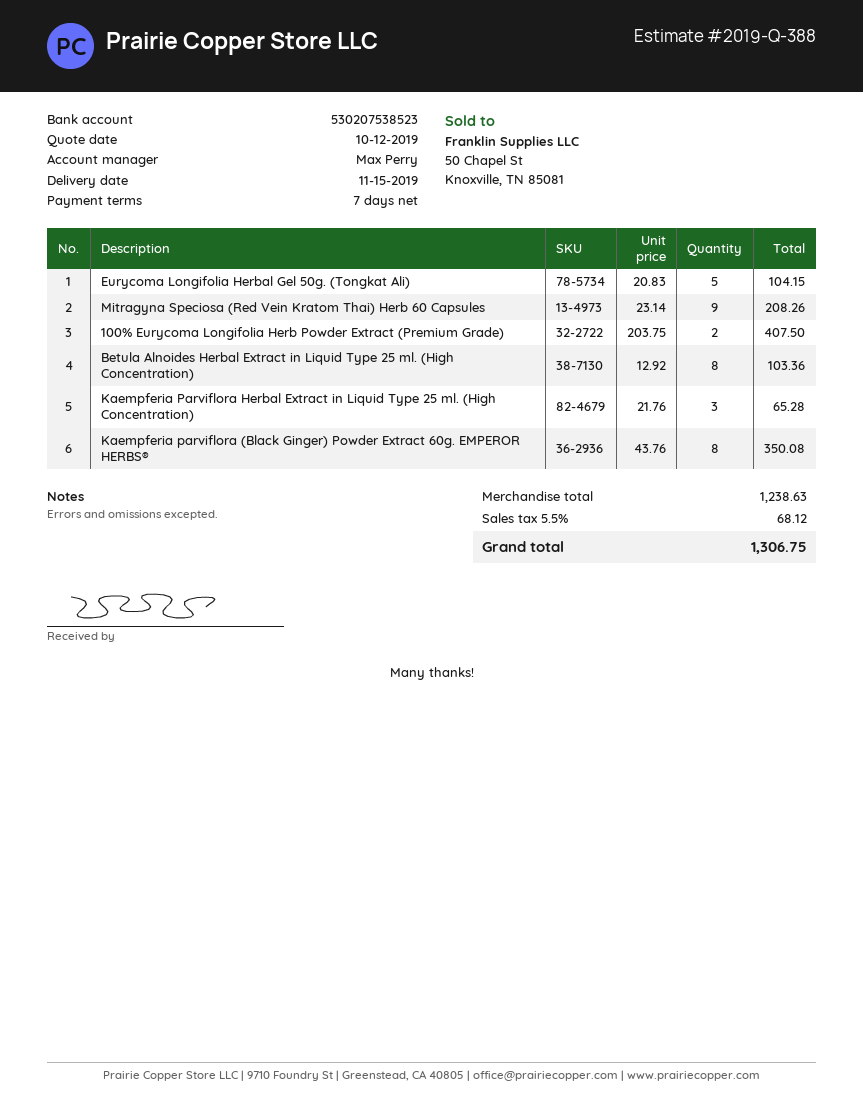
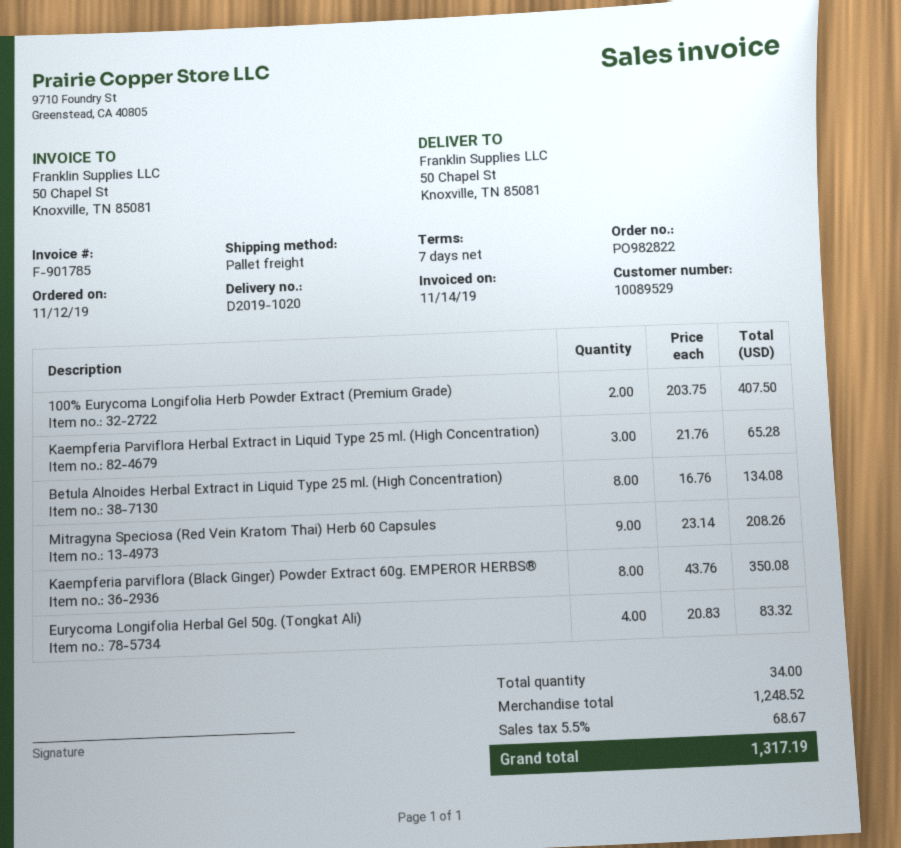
Eurycoma Longifolia Herbal Gel 50g. (Tongkat Ali): 5 x 20.83 = 104.15 -> 4 x 20.83 = 83.32
Betula Alnoides Herbal Extract in Liquid Type 25 ml. (High Concentration): 8 x 12.92 = 103.36 -> 8 x 16.76 = 134.08
subtotal: 1238.63 -> 1248.52
tax: 5.5% = 68.12 -> 5.5% = 68.67
total: 1306.75 -> 1317.19

